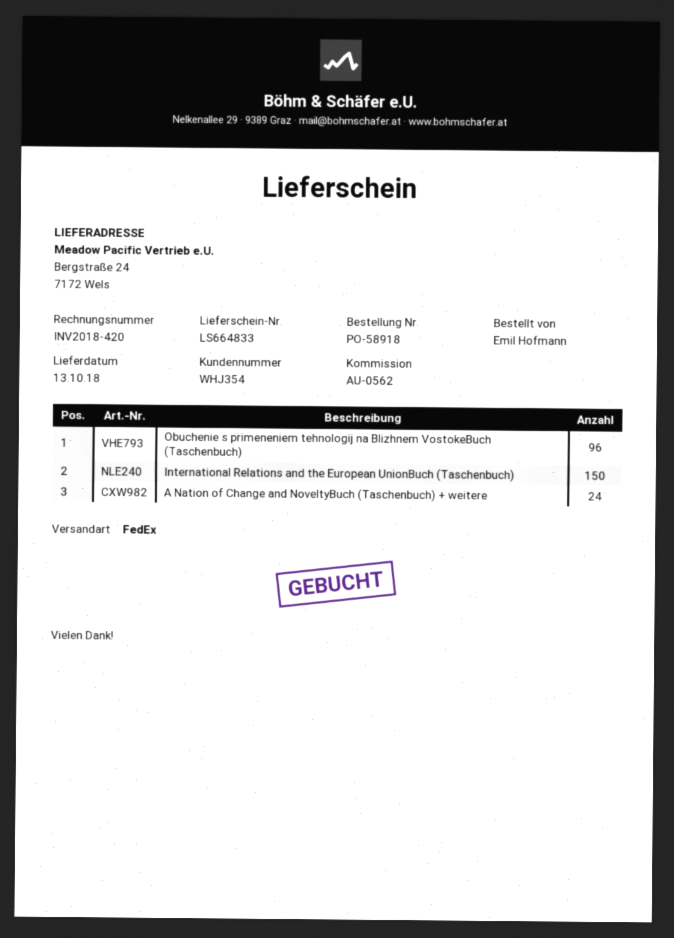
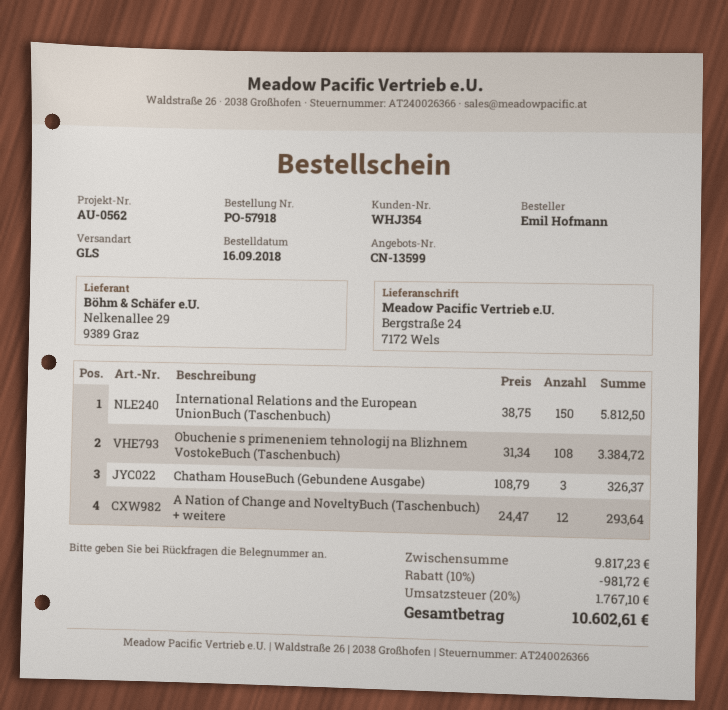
order number: PO-58918 -> PO-57918
shipping method: FedEx -> GLS
Obuchenie s primeneniem tehnologij na Blizhnem VostokeBuch (Taschenbuch): 96 -> 108
A Nation of Change and NoveltyBuch (Taschenbuch) + weitere: 24 -> 12
Chatham HouseBuch (Gebundene Ausgabe): none -> 3

